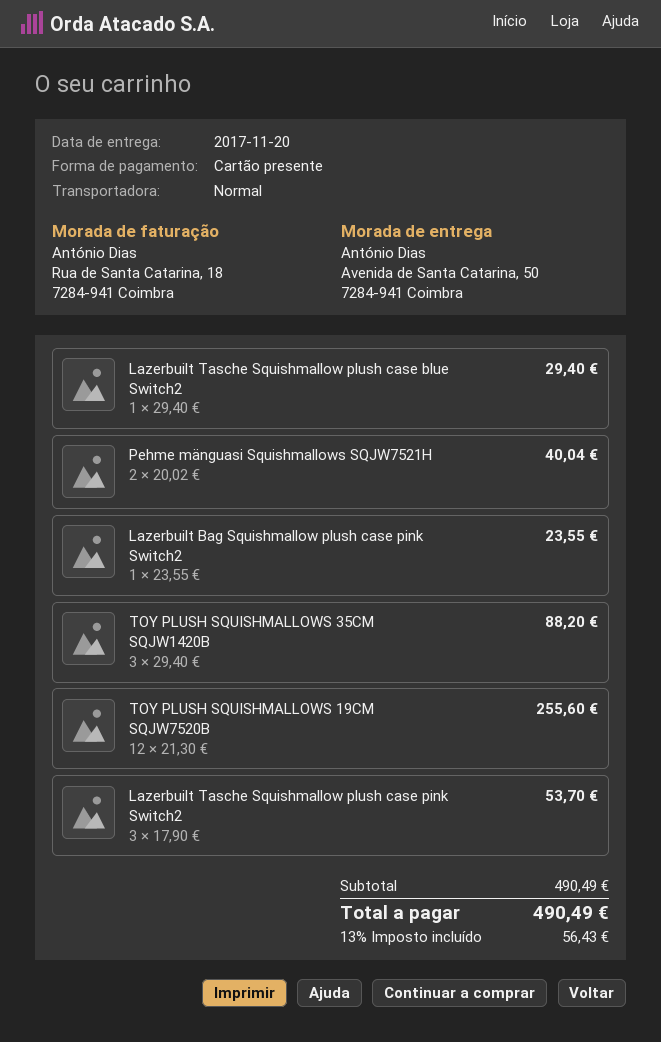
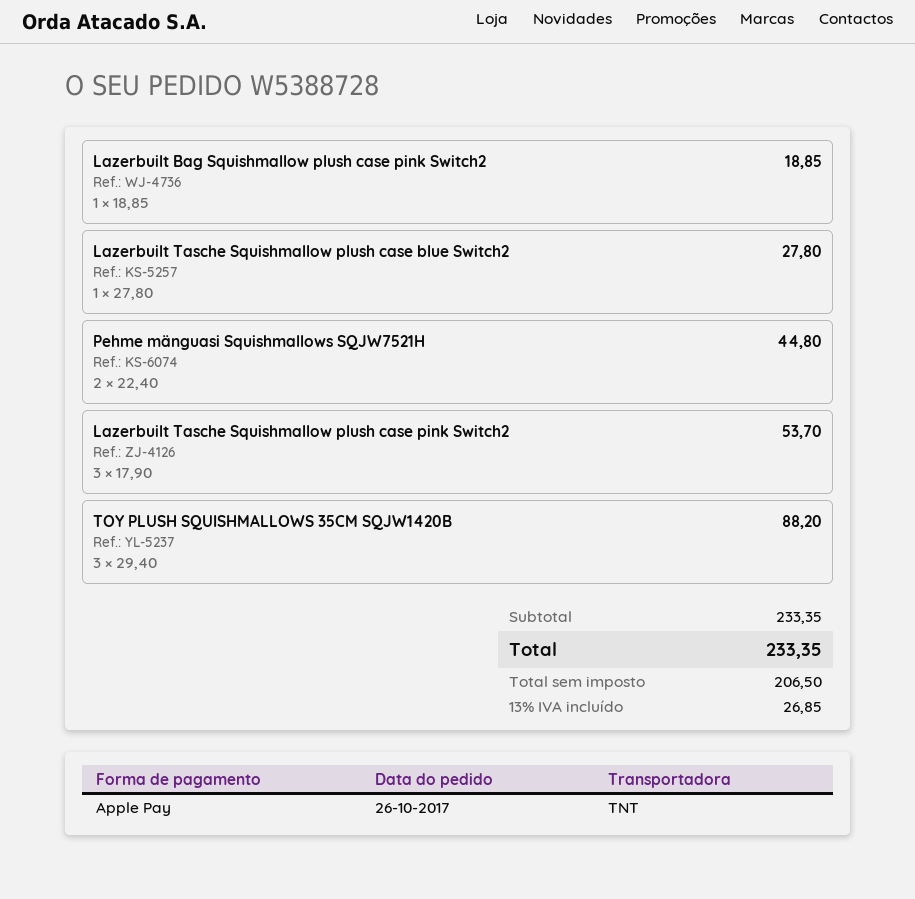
payment method: gift card -> Apple Pay
shipping method: standard -> TNT
Lazerbuilt Tasche Squishmallow plush case blue Switch2: 1 x 29.40 = 29.40 -> 1 x 27.80 = 27.80
Pehme mänguasi Squishmallows SQJW7521H: 2 x 20.02 = 40.04 -> 2 x 22.40 = 44.80
Lazerbuilt Bag Squishmallow plush case pink Switch2: 1 x 23.55 = 23.55 -> 1 x 18.85 = 18.85
TOY PLUSH SQUISHMALLOWS 19CM SQJW7520B: 12 x 21.30 = 255.60 -> none
subtotal: 490.49 -> 233.35
tax: 13% = 56.43 -> 13% = 26.85
total: 490.49 -> 233.35

